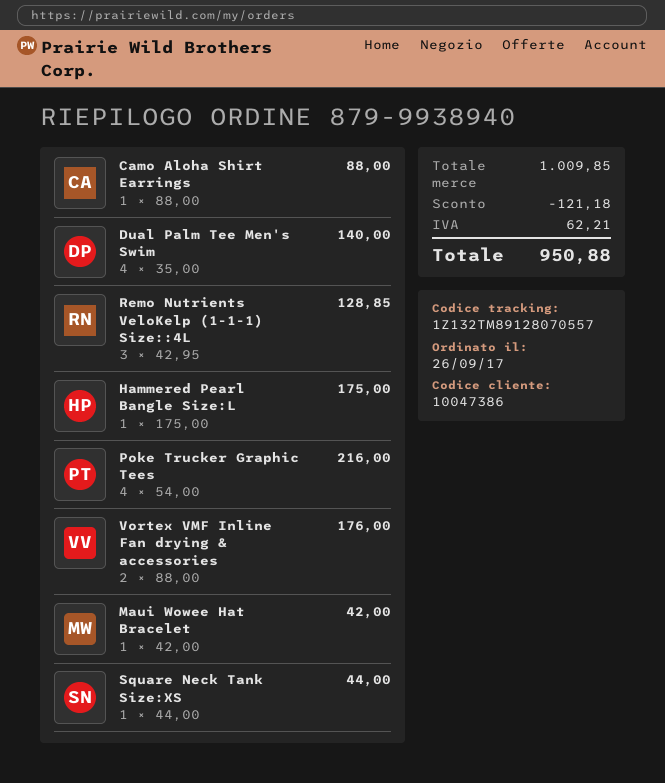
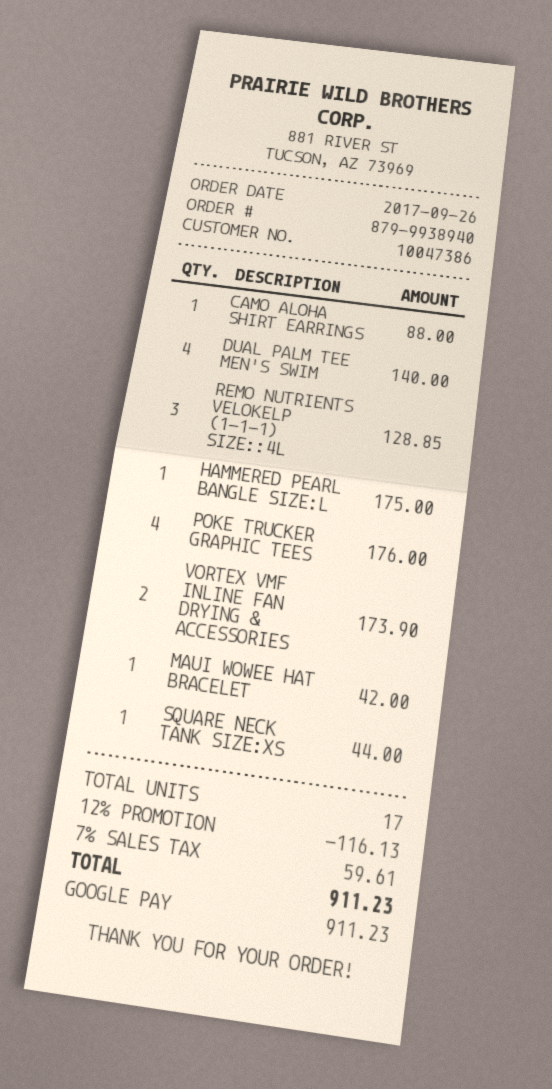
Poke Trucker Graphic Tees: 4 for 216.00 -> 4 for 176.00
Vortex VMF Inline Fan drying & accessories: 2 for 176.00 -> 2 for 173.90
discount: 121.18 -> 116.13
tax: 62.21 -> 59.61
total: 950.88 -> 911.23

